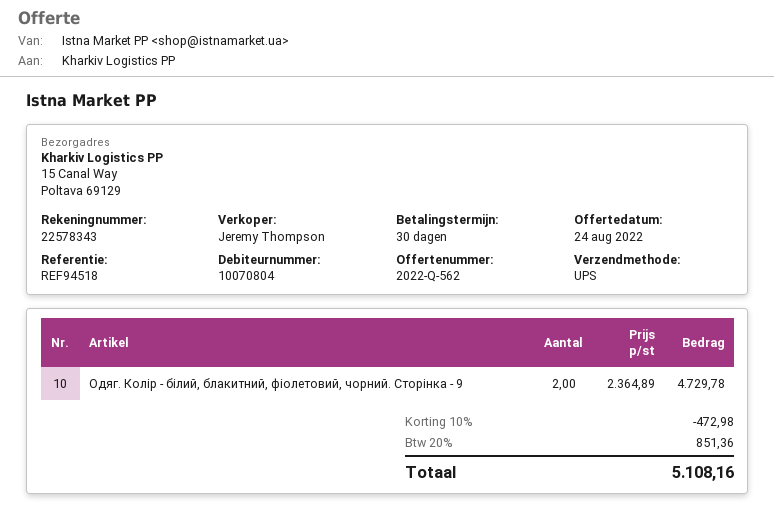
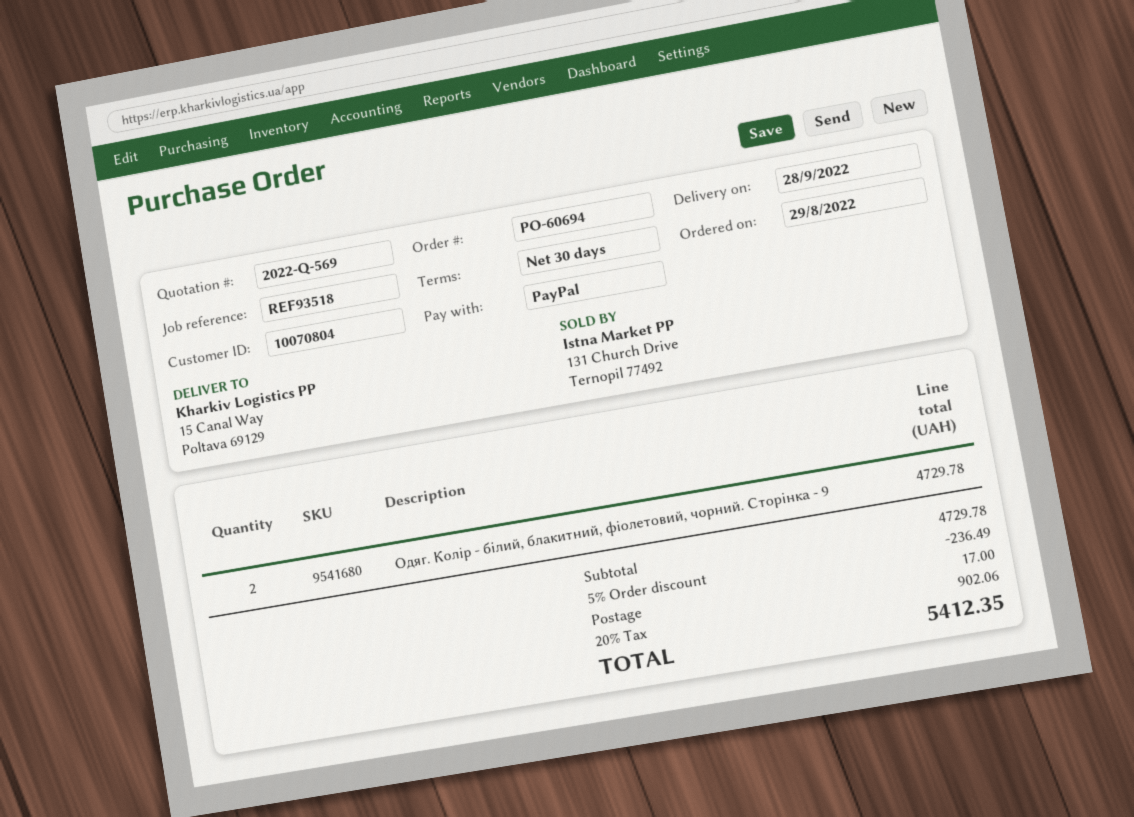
quote number: 2022-Q-562 -> 2022-Q-569
reference: REF94518 -> REF93518
discount: 10% = 472.98 -> 5% = 236.49
shipping: none -> 17.00
tax: 20% = 851.36 -> 20% = 902.06
total: 5108.16 -> 5412.35

